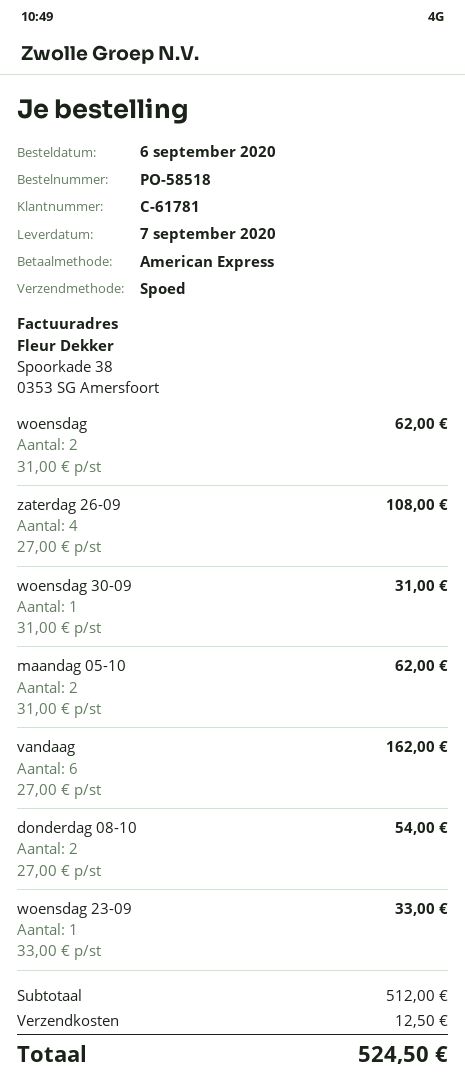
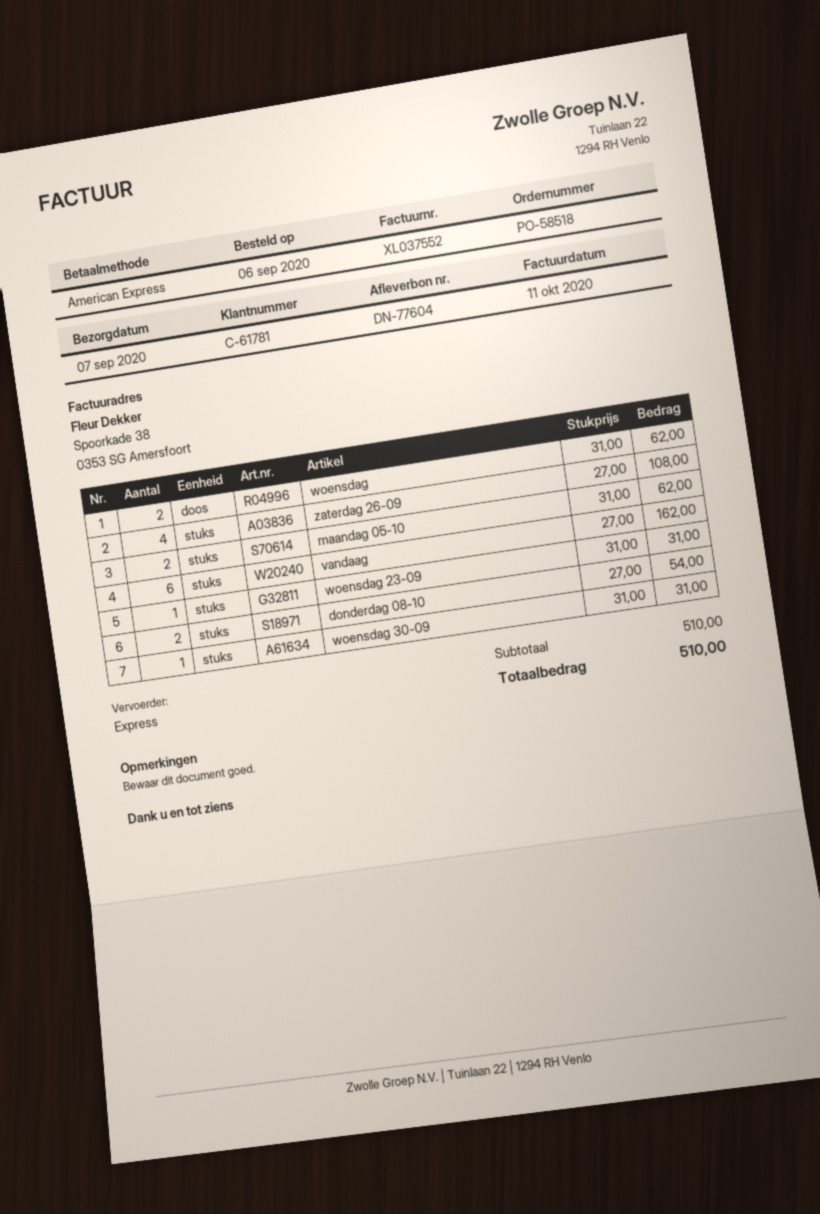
woensdag 23-09: 1 x 33.00 = 33.00 -> 1 x 31.00 = 31.00
subtotal: 512.00 -> 510.00
shipping: 12.50 -> none
total: 524.50 -> 510.00

